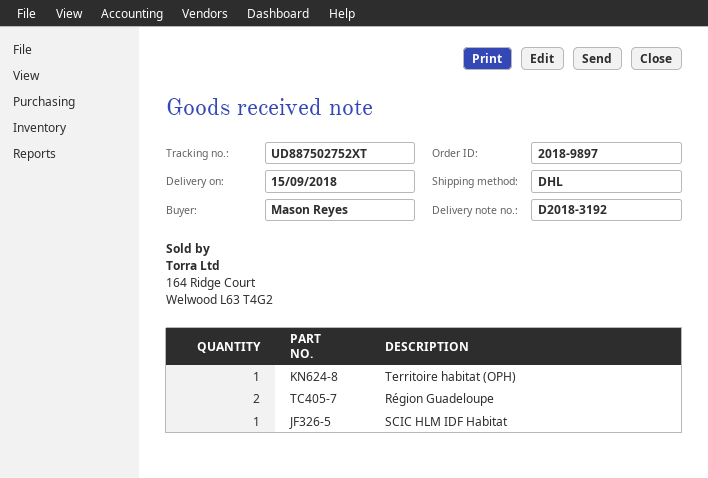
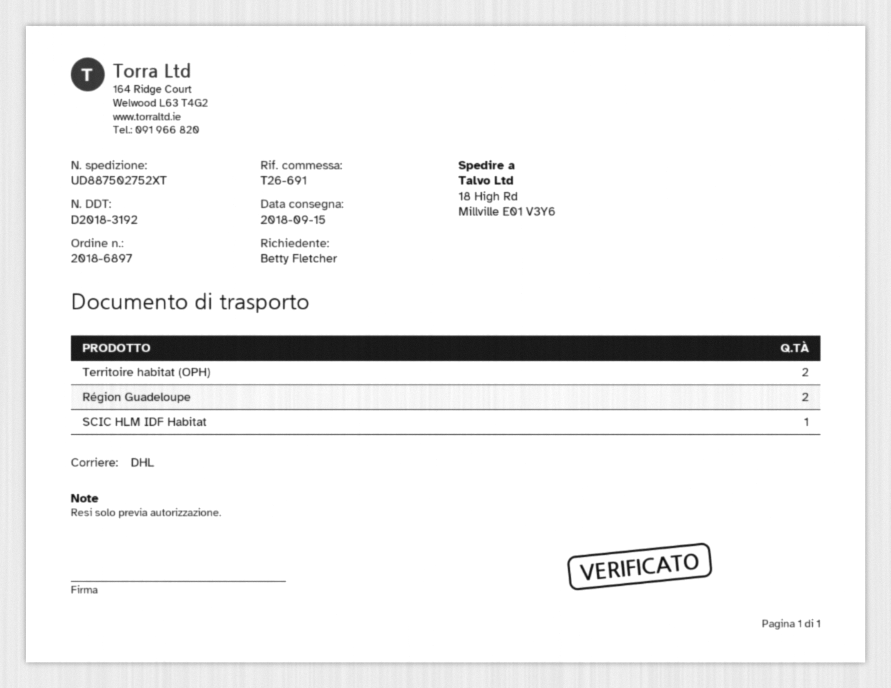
order number: 2018-9897 -> 2018-6897
ordered by: Mason Reyes -> Betty Fletcher
Territoire habitat (OPH): 1 -> 2

